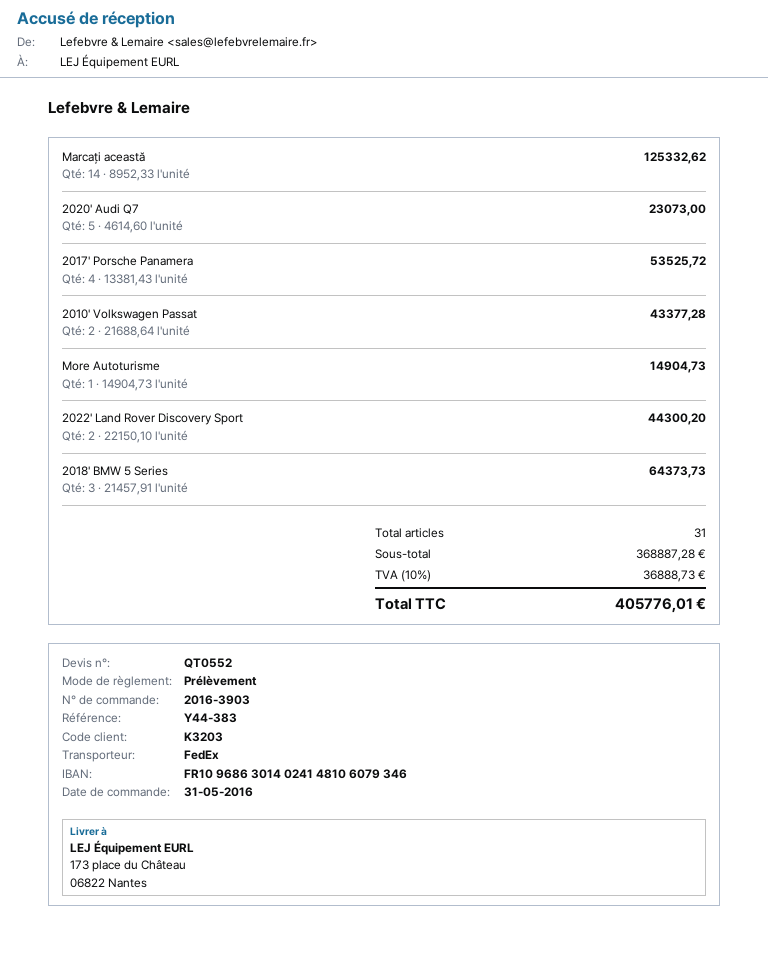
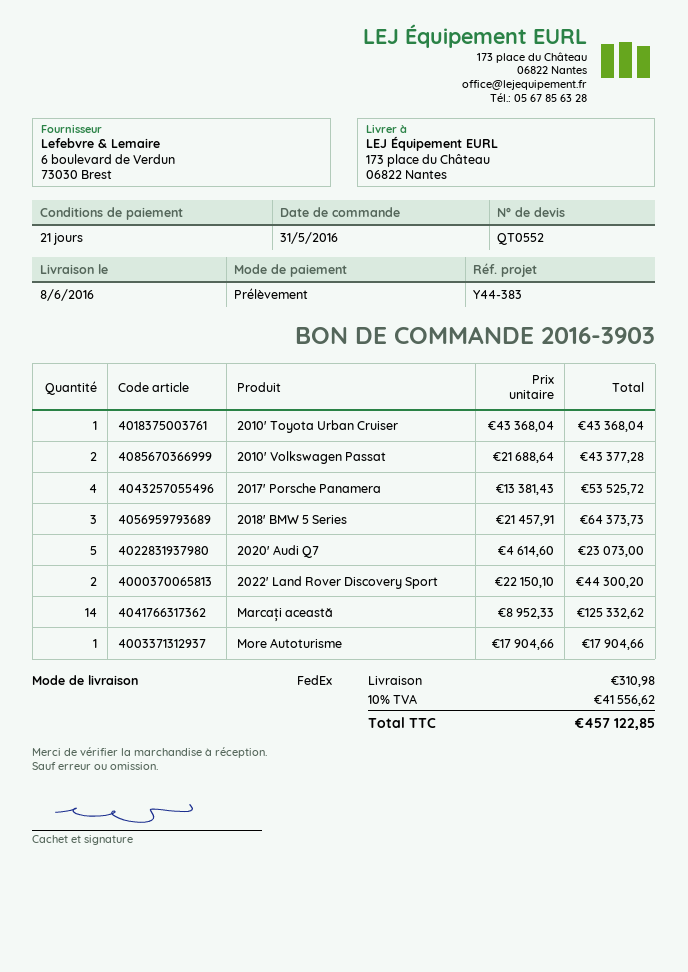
More Autoturisme: 1 x 14904.73 = 14904.73 -> 1 x 17904.66 = 17904.66
2010' Toyota Urban Cruiser: none -> 1 x 43368.04 = 43368.04
shipping: none -> 310.98
tax: 10% = 36888.73 -> 10% = 41556.62
total: 405776.01 -> 457122.85

